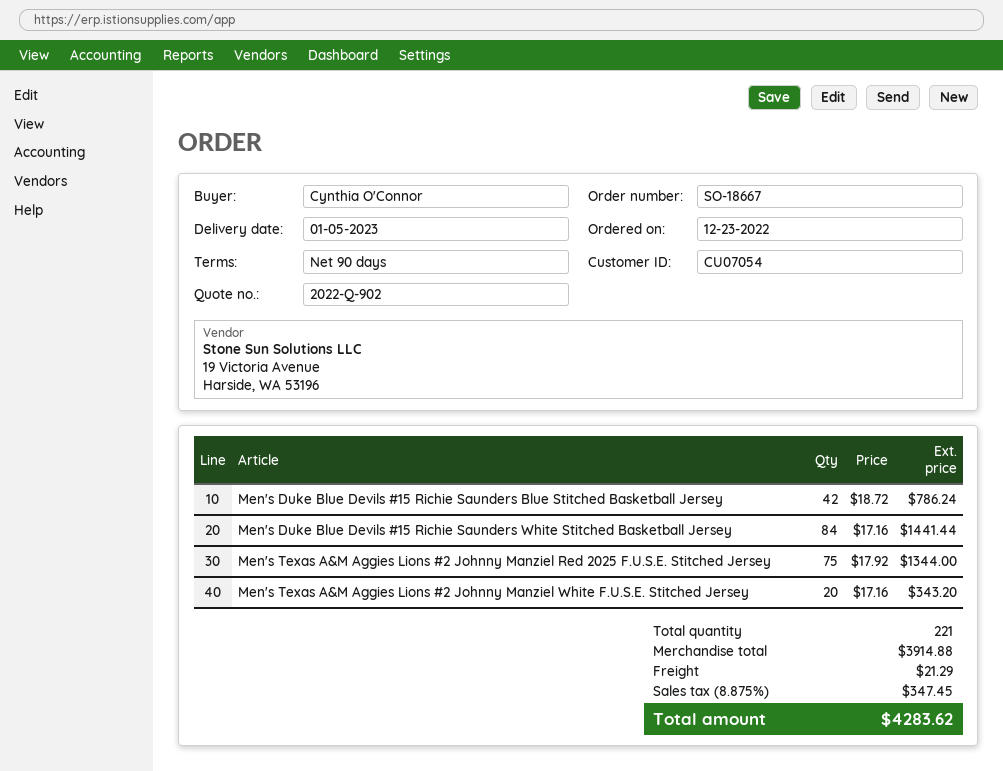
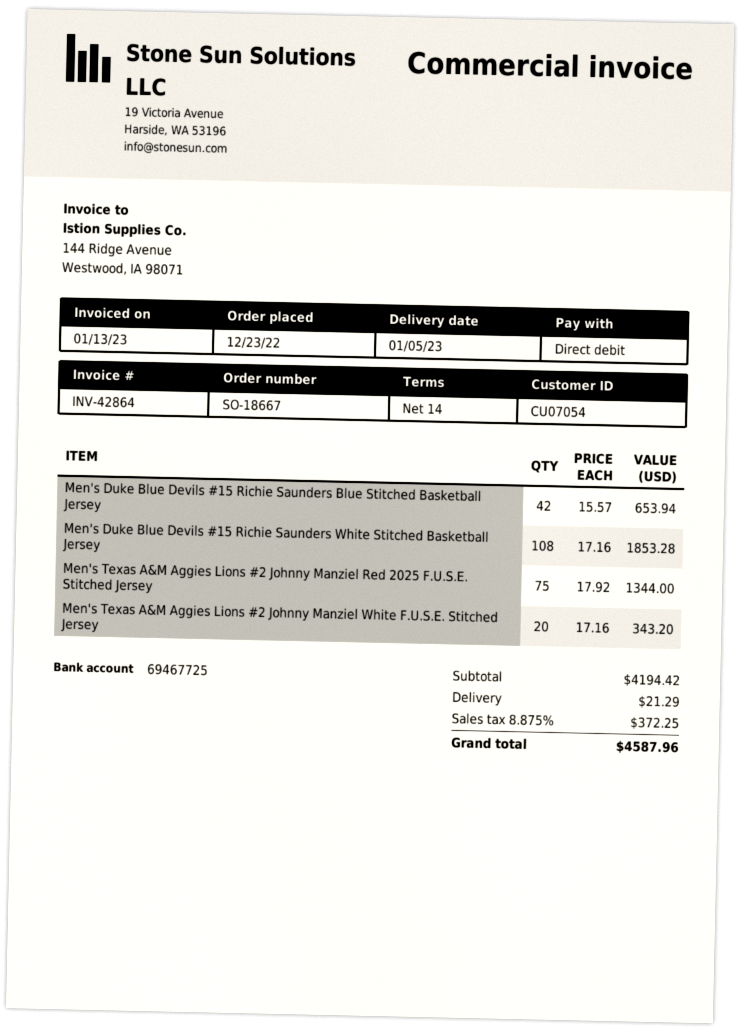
payment terms: 90 days -> 14 days
Men's Duke Blue Devils #15 Richie Saunders Blue Stitched Basketball Jersey: 42 x 18.72 = 786.24 -> 42 x 15.57 = 653.94
Men's Duke Blue Devils #15 Richie Saunders White Stitched Basketball Jersey: 84 x 17.16 = 1441.44 -> 108 x 17.16 = 1853.28
subtotal: 3914.88 -> 4194.42
tax: 8.875% = 347.45 -> 8.875% = 372.25
total: 4283.62 -> 4587.96

